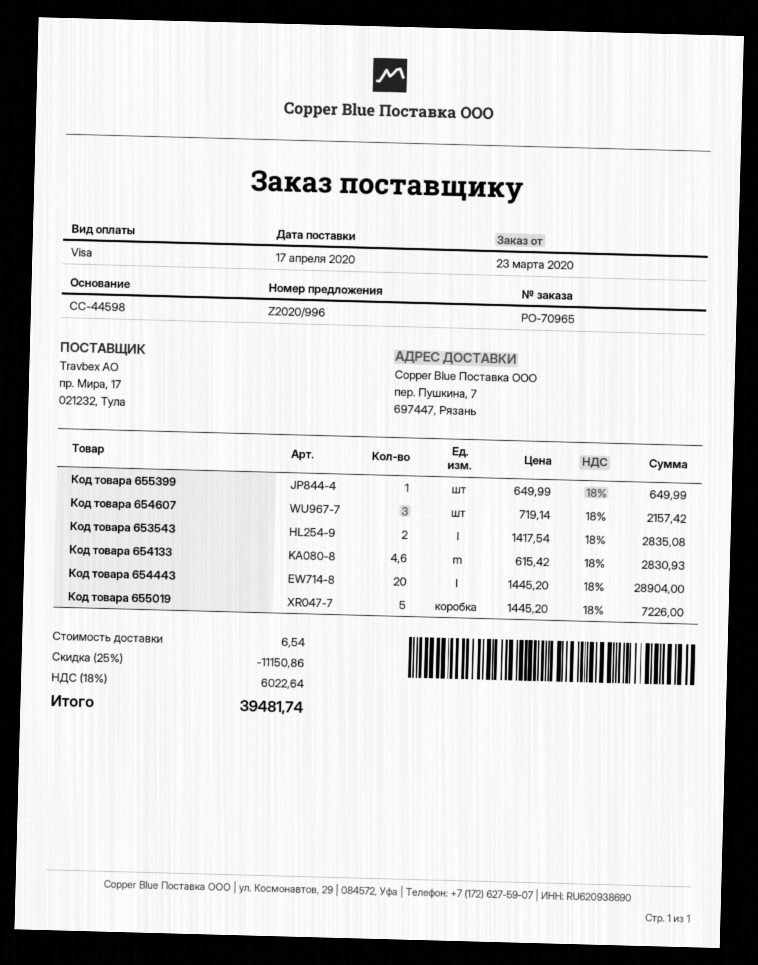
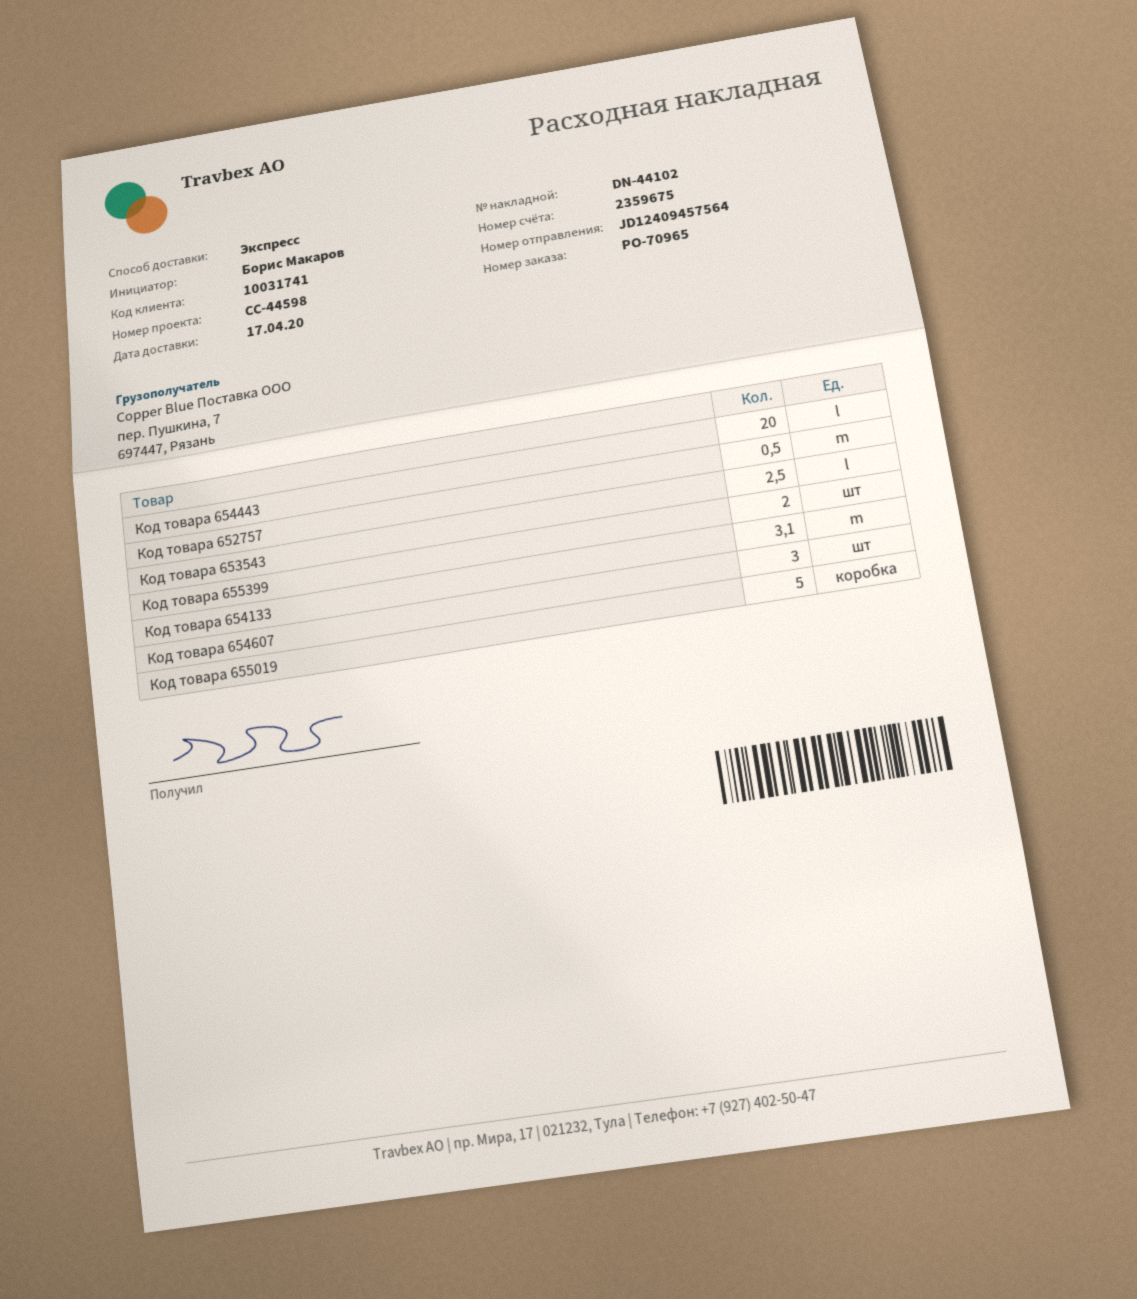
Код товара 655399: 1 -> 2
Код товара 653543: 2 -> 2.5
Код товара 654133: 4.6 -> 3.1
Код товара 652757: none -> 0.5

